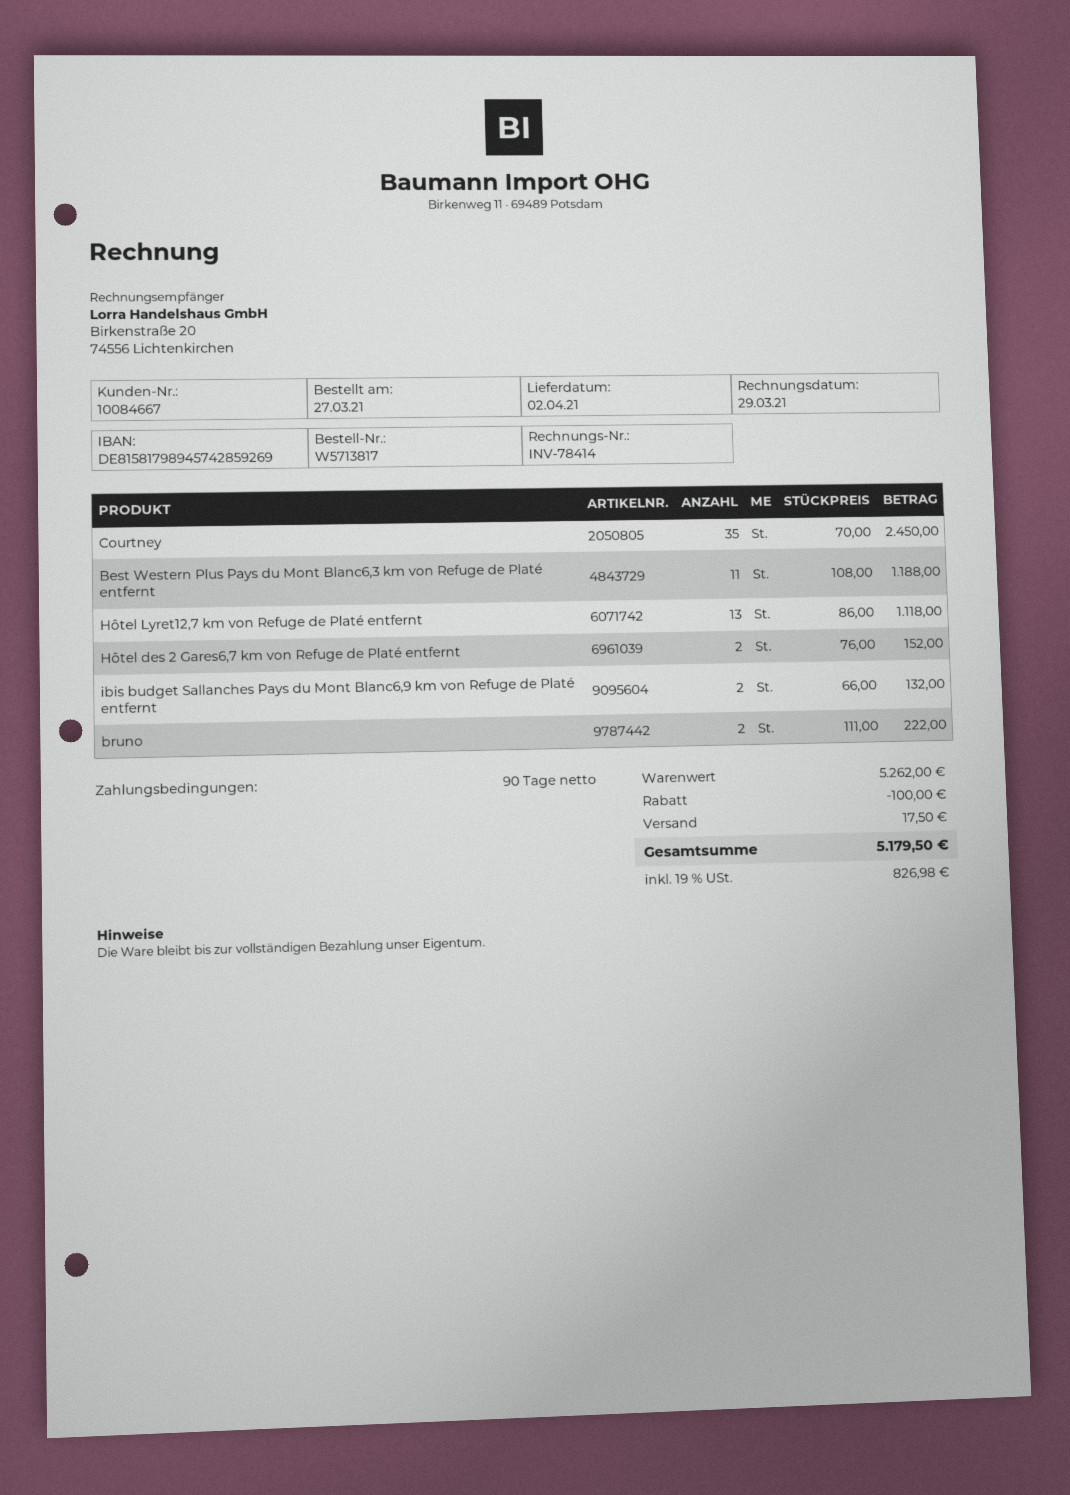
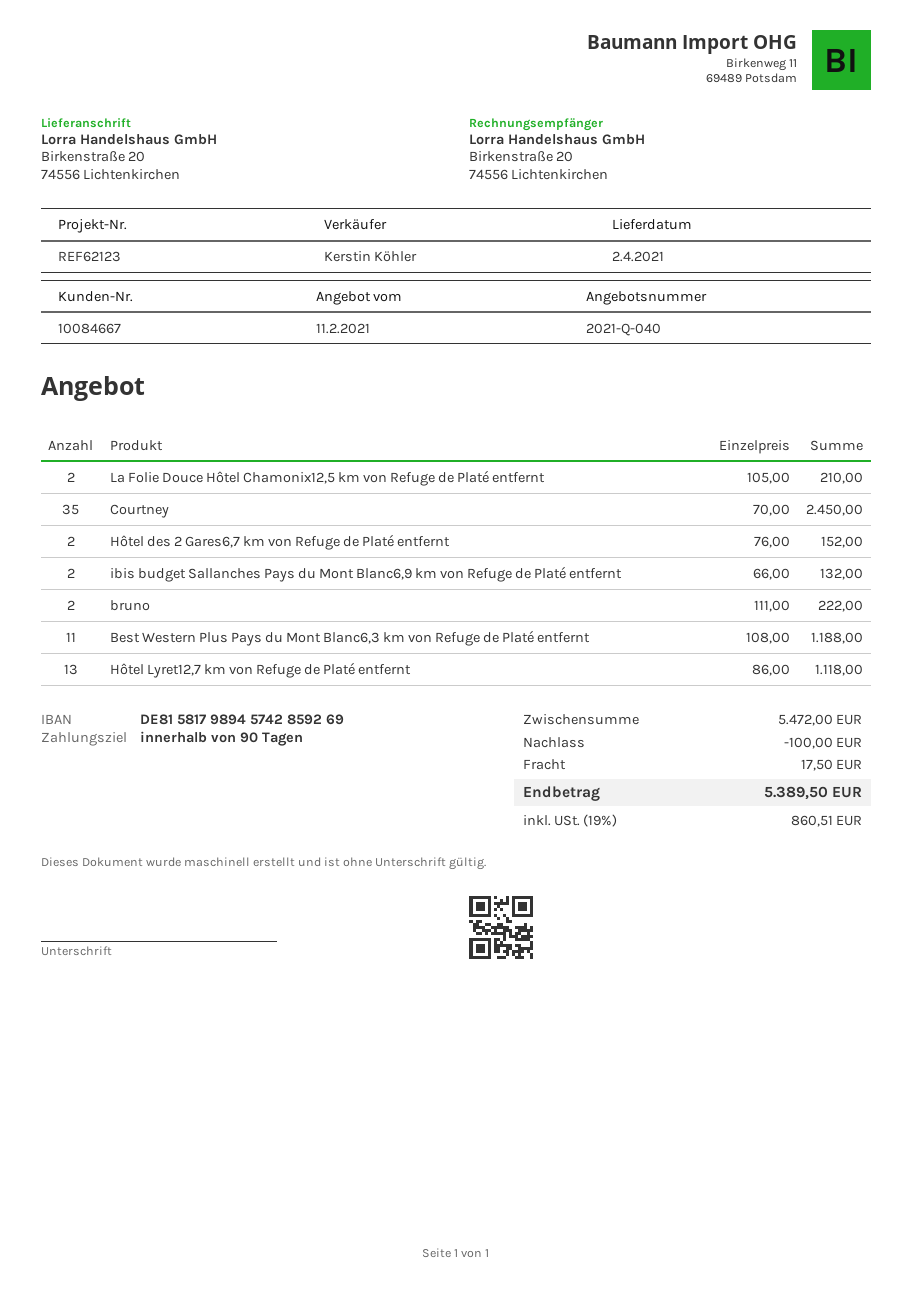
La Folie Douce Hôtel Chamonix12,5 km von Refuge de Platé entfernt: none -> 2 x 105.00 = 210.00
subtotal: 5262.00 -> 5472.00
tax: 19% = 826.98 -> 19% = 860.51
total: 5179.50 -> 5389.50

